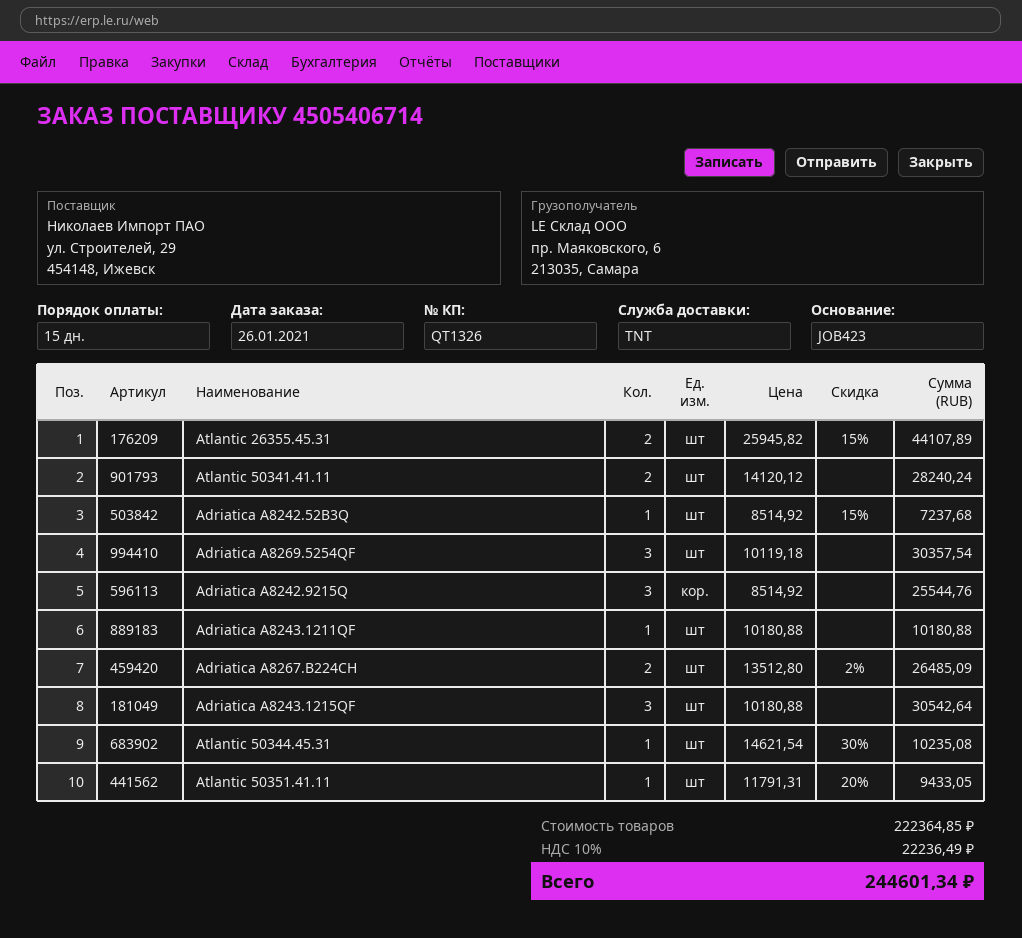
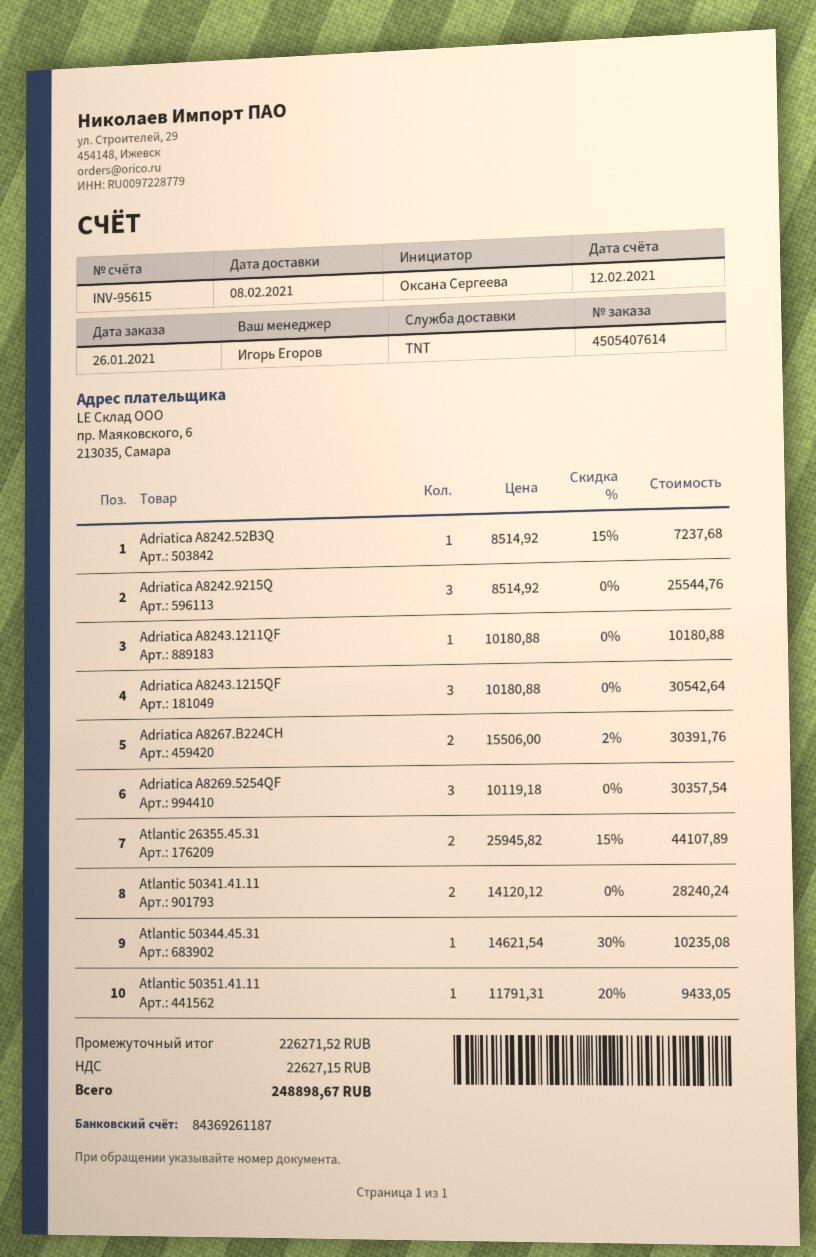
order number: 4505406714 -> 4505407614
Adriatica A8267.B224CH: 2 x 13512.80 - 2% = 26485.09 -> 2 x 15506.00 - 2% = 30391.76
subtotal: 222364.85 -> 226271.52
tax: 22236.49 -> 22627.15
total: 244601.34 -> 248898.67

